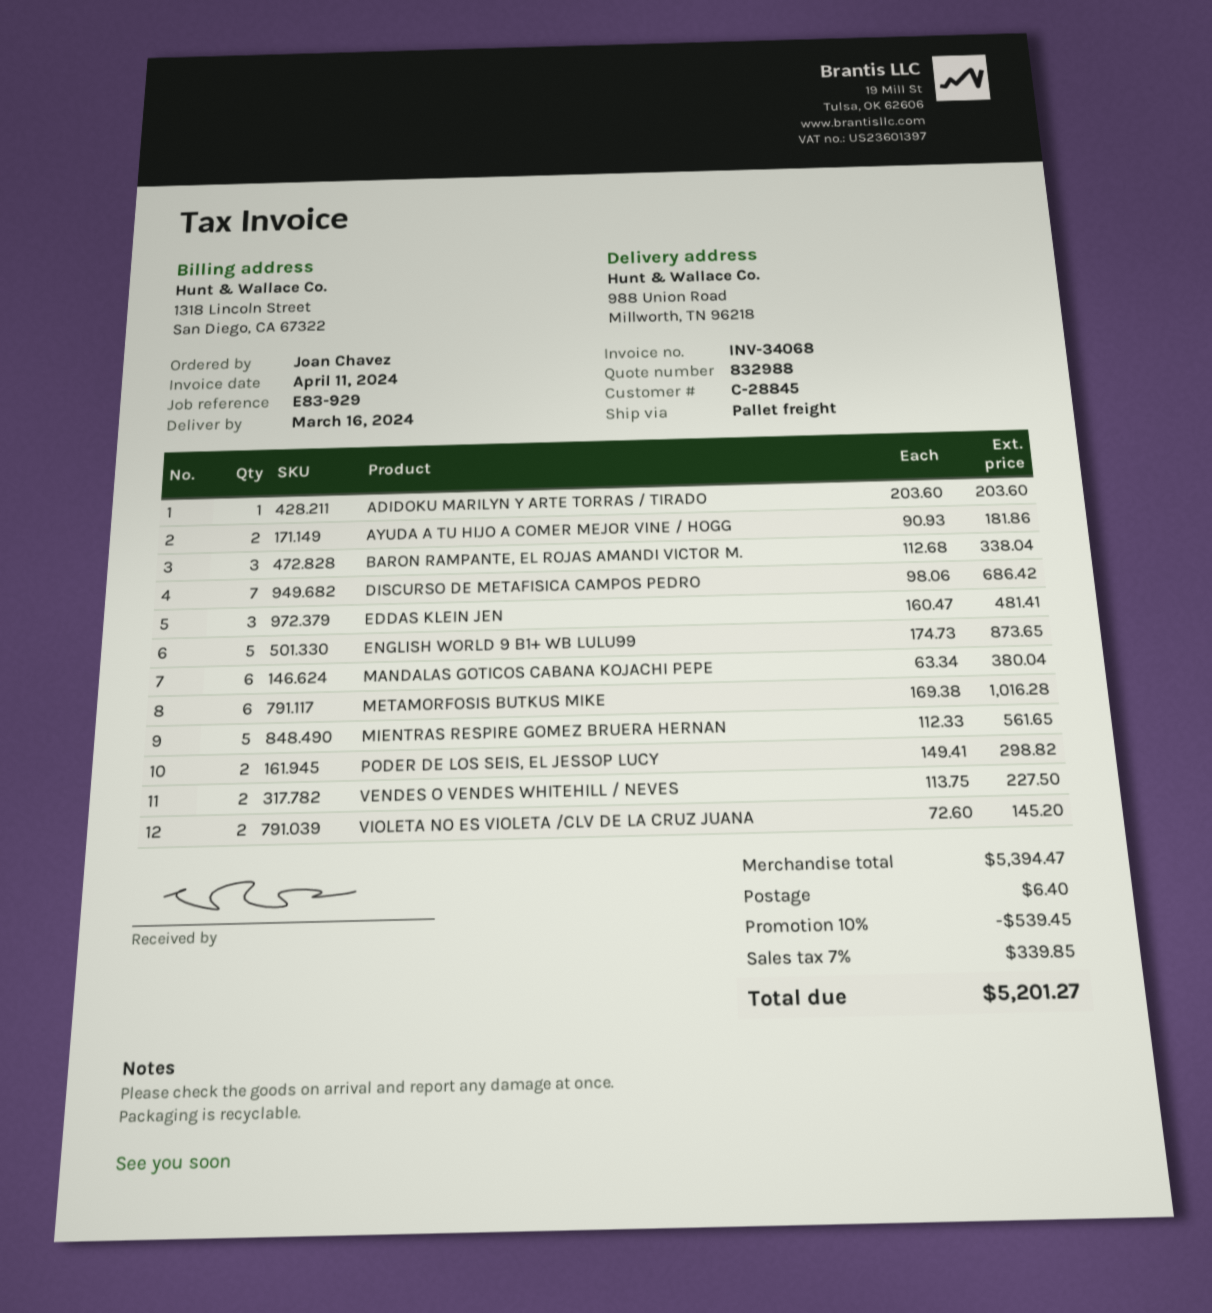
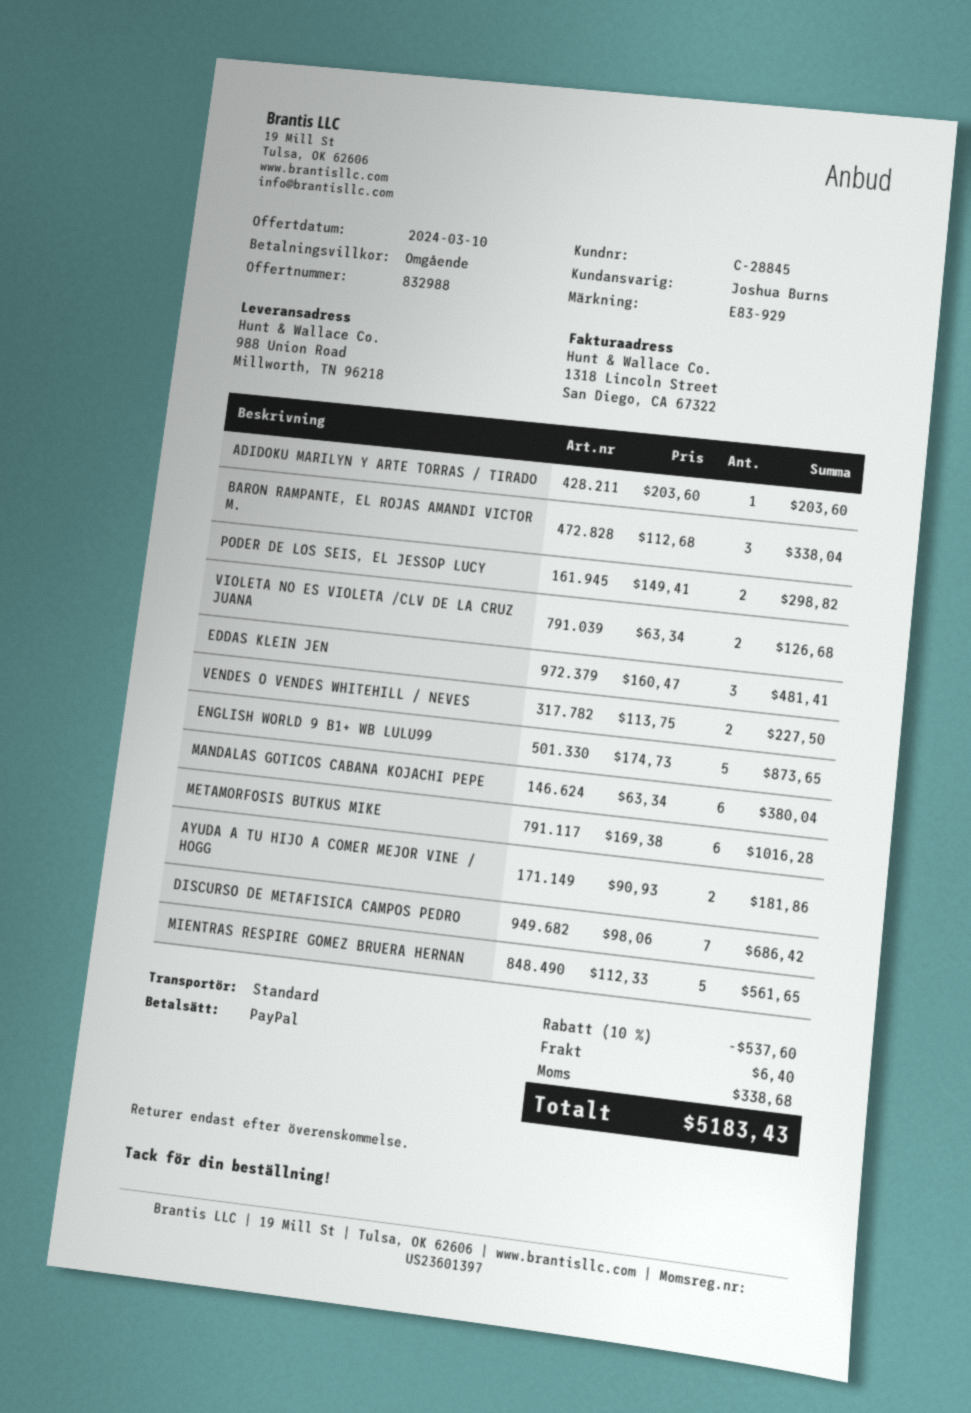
shipping method: pallet freight -> standard
VIOLETA NO ES VIOLETA /CLV DE LA CRUZ JUANA: 2 x 72.60 = 145.20 -> 2 x 63.34 = 126.68
discount: 10% = 539.45 -> 10% = 537.60
tax: 339.85 -> 338.68
total: 5201.27 -> 5183.43

